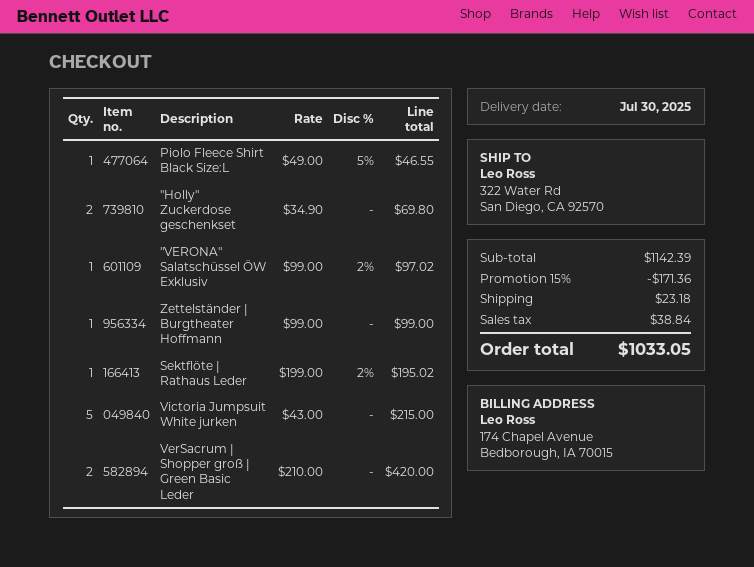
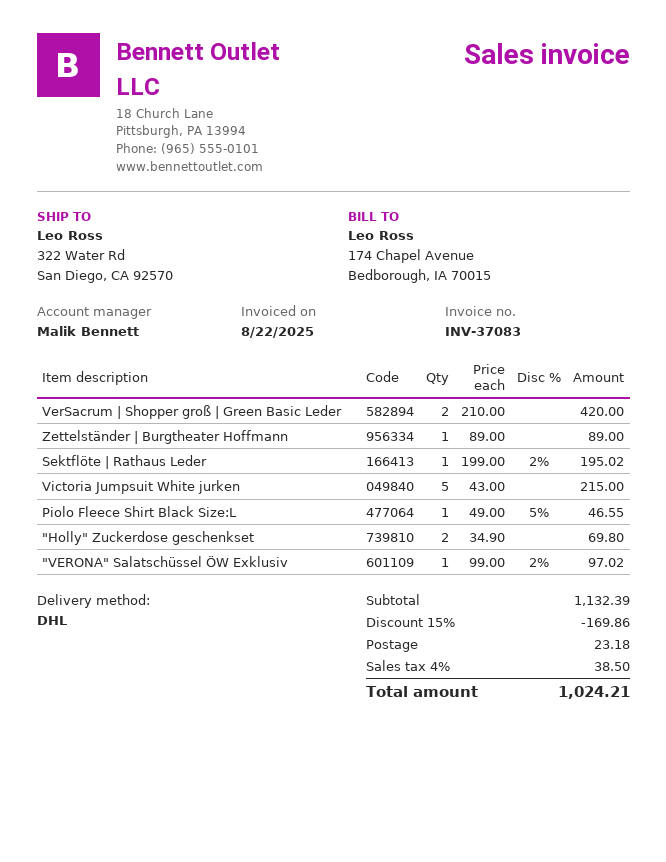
Zettelständer | Burgtheater Hoffmann: 1 x 99.00 = 99.00 -> 1 x 89.00 = 89.00
subtotal: 1142.39 -> 1132.39
discount: 15% = 171.36 -> 15% = 169.86
tax: 38.84 -> 38.50
total: 1033.05 -> 1024.21

